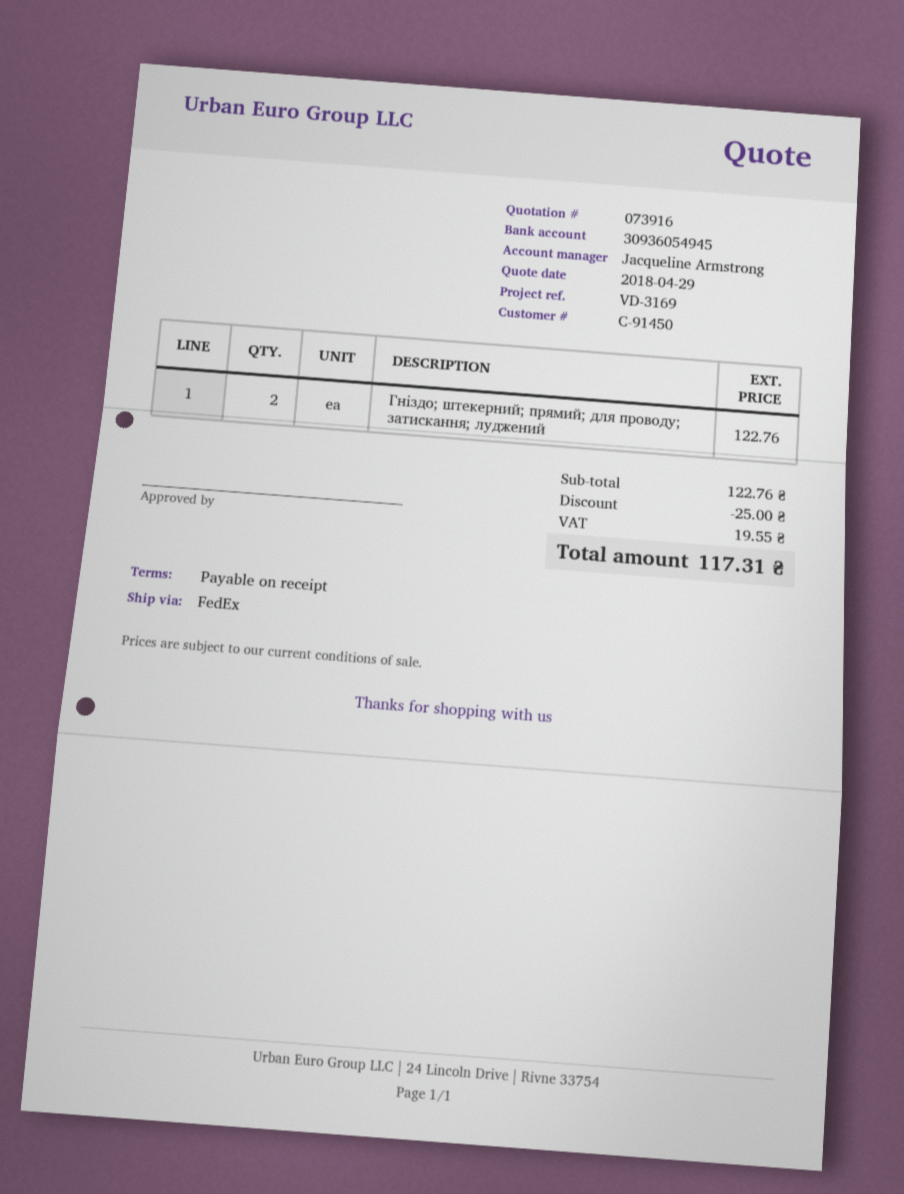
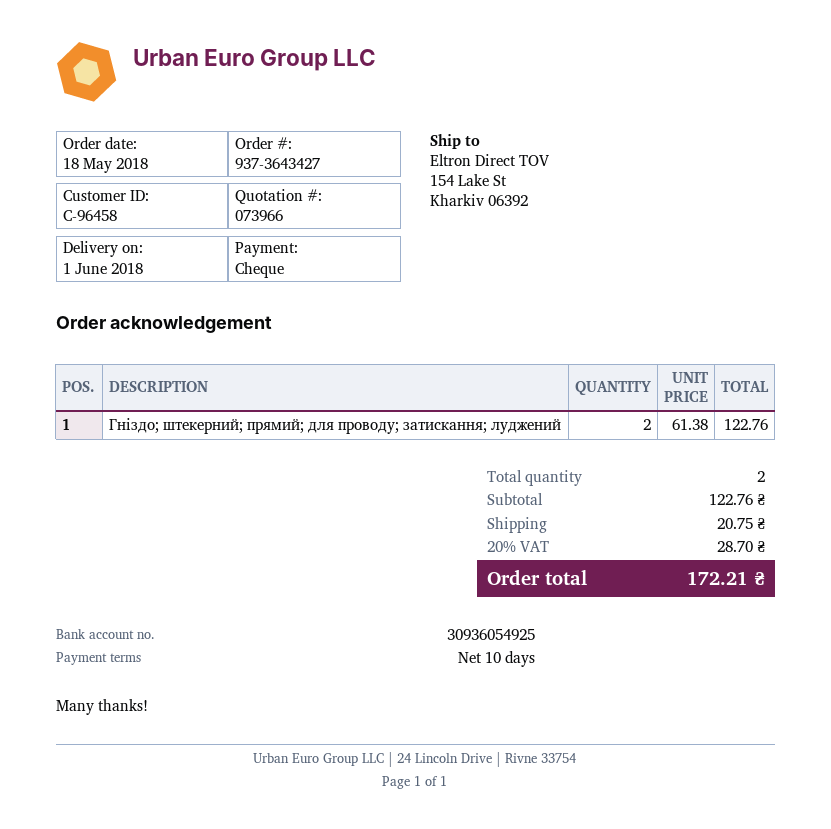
quote number: 073916 -> 073966
payment terms: on receipt -> 10 days
customer number: C-91450 -> C-96458
bank account: 30936054945 -> 30936054925
discount: 25.00 -> none
shipping: none -> 20.75
tax: 19.55 -> 28.70
total: 117.31 -> 172.21

